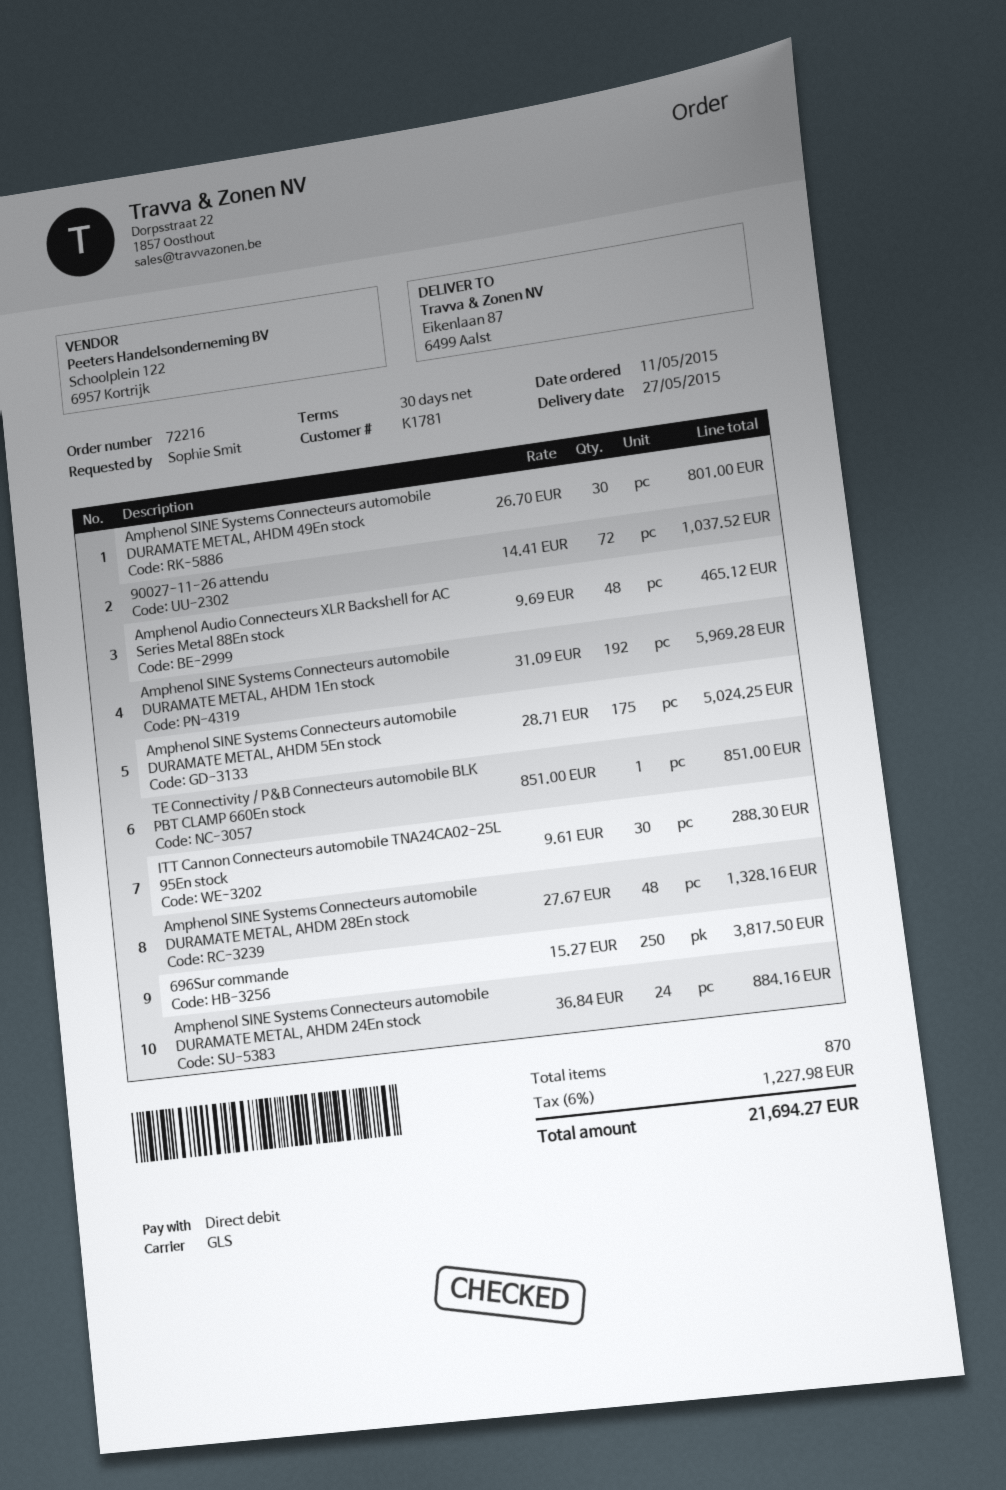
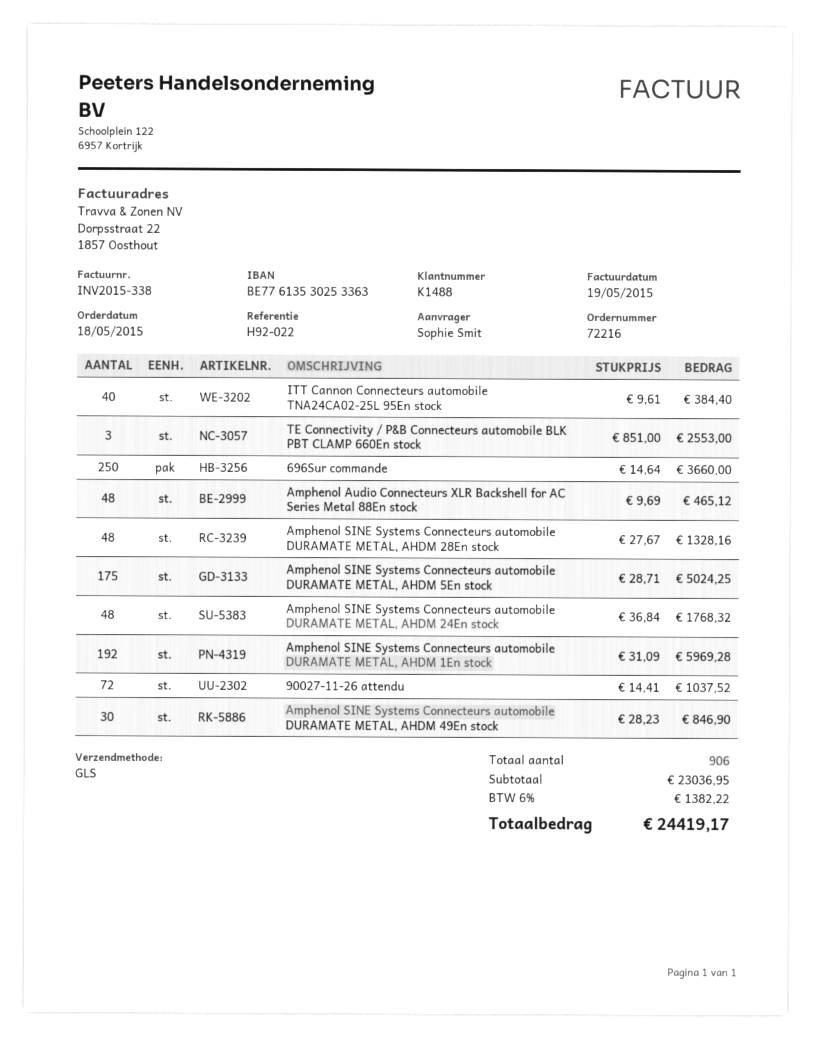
order date: 2015-05-11 -> 2015-05-18
customer number: K1781 -> K1488
Amphenol SINE Systems Connecteurs automobile DURAMATE METAL, AHDM 49En stock: 30 x 26.70 = 801.00 -> 30 x 28.23 = 846.90
TE Connectivity / P&B Connecteurs automobile BLK PBT CLAMP 660En stock: 1 x 851.00 = 851.00 -> 3 x 851.00 = 2553.00
ITT Cannon Connecteurs automobile TNA24CA02-25L 95En stock: 30 x 9.61 = 288.30 -> 40 x 9.61 = 384.40
696Sur commande: 250 x 15.27 = 3817.50 -> 250 x 14.64 = 3660.00
Amphenol SINE Systems Connecteurs automobile DURAMATE METAL, AHDM 24En stock: 24 x 36.84 = 884.16 -> 48 x 36.84 = 1768.32
total quantity: 870 -> 906
tax: 6% = 1227.98 -> 6% = 1382.22
total: 21694.27 -> 24419.17

